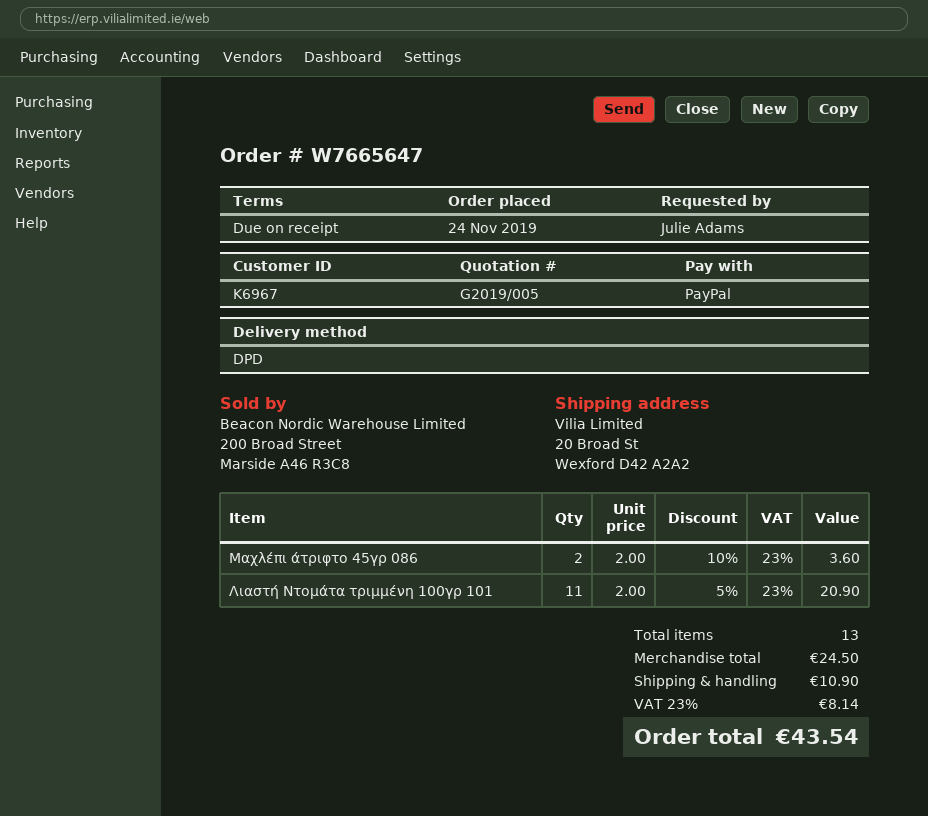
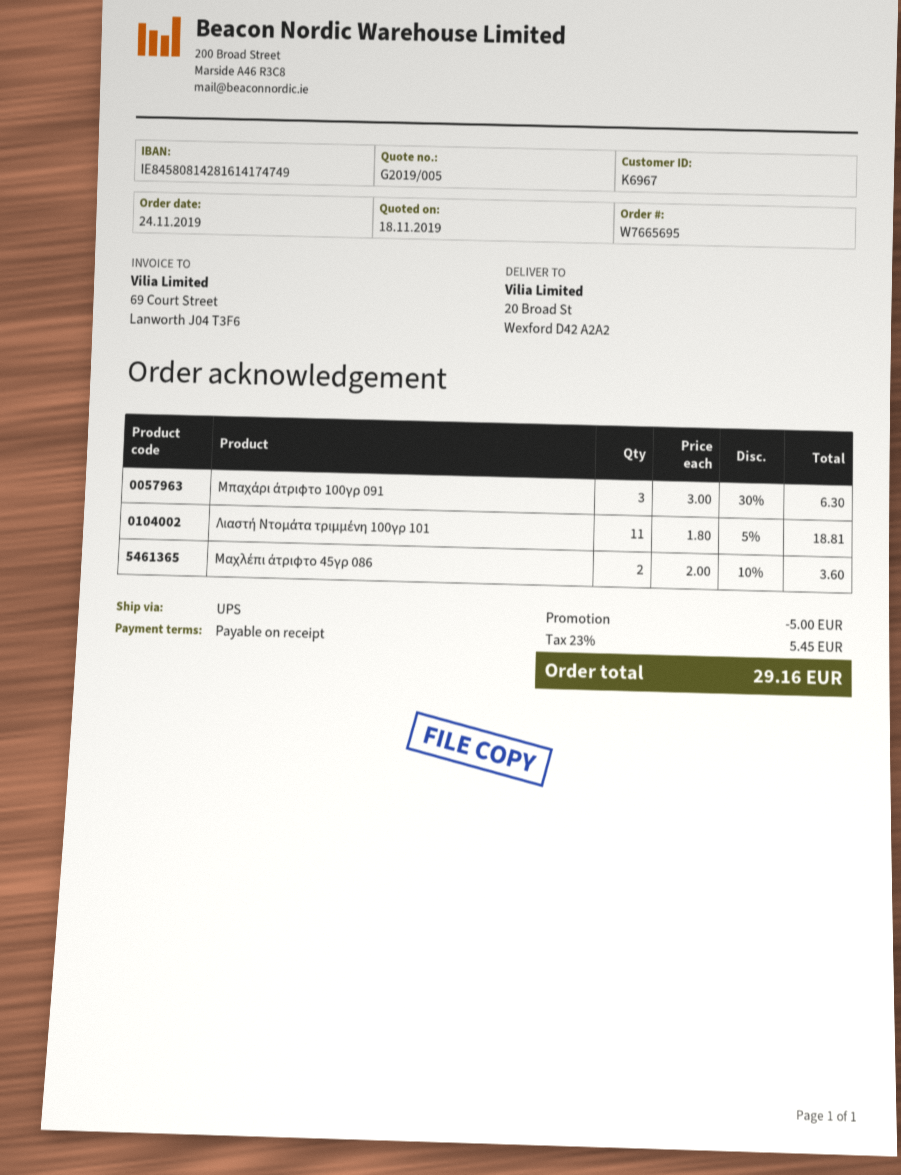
order number: W7665647 -> W7665695
shipping method: DPD -> UPS
Λιαστή Ντομάτα τριμμένη 100γρ 101: 11 x 2.00 - 5% = 20.90 -> 11 x 1.80 - 5% = 18.81
Μπαχάρι άτριφτο 100γρ 091: none -> 3 x 3.00 - 30% = 6.30
discount: none -> 5.00
shipping: 10.90 -> none
tax: 23% = 8.14 -> 23% = 5.45
total: 43.54 -> 29.16

